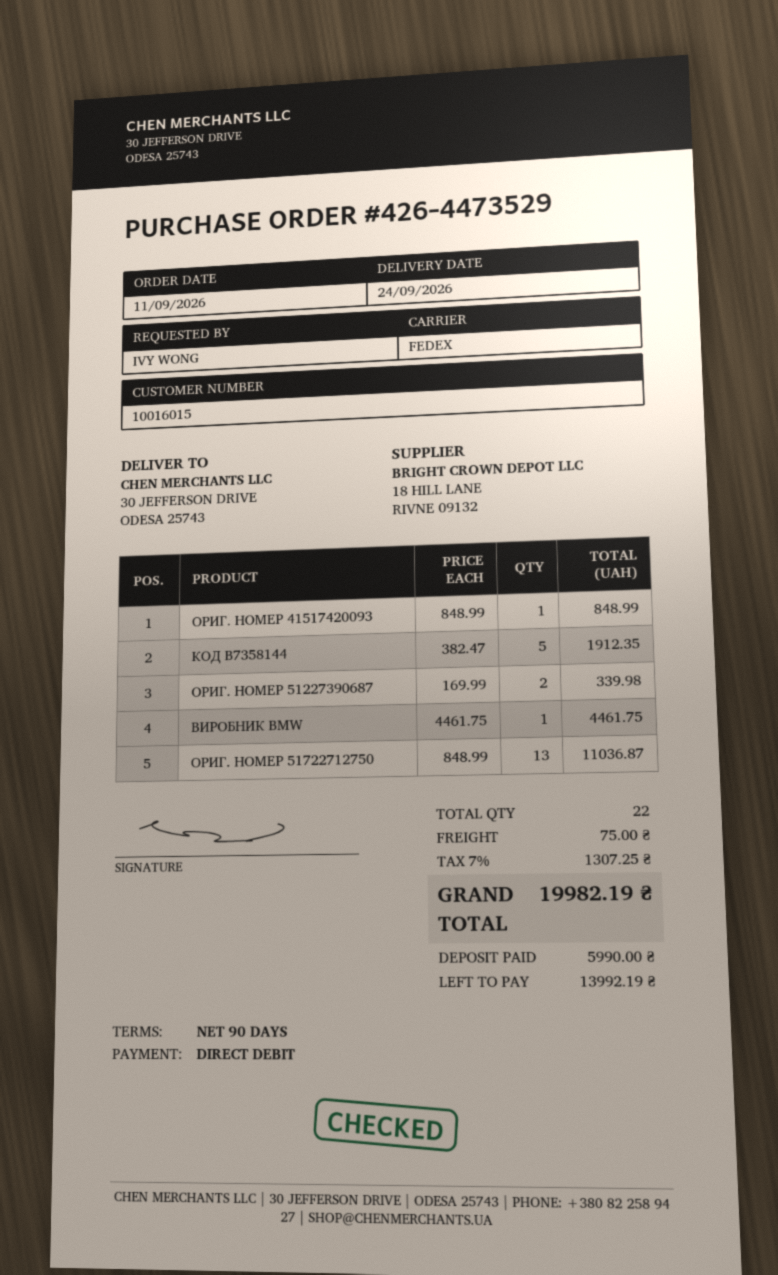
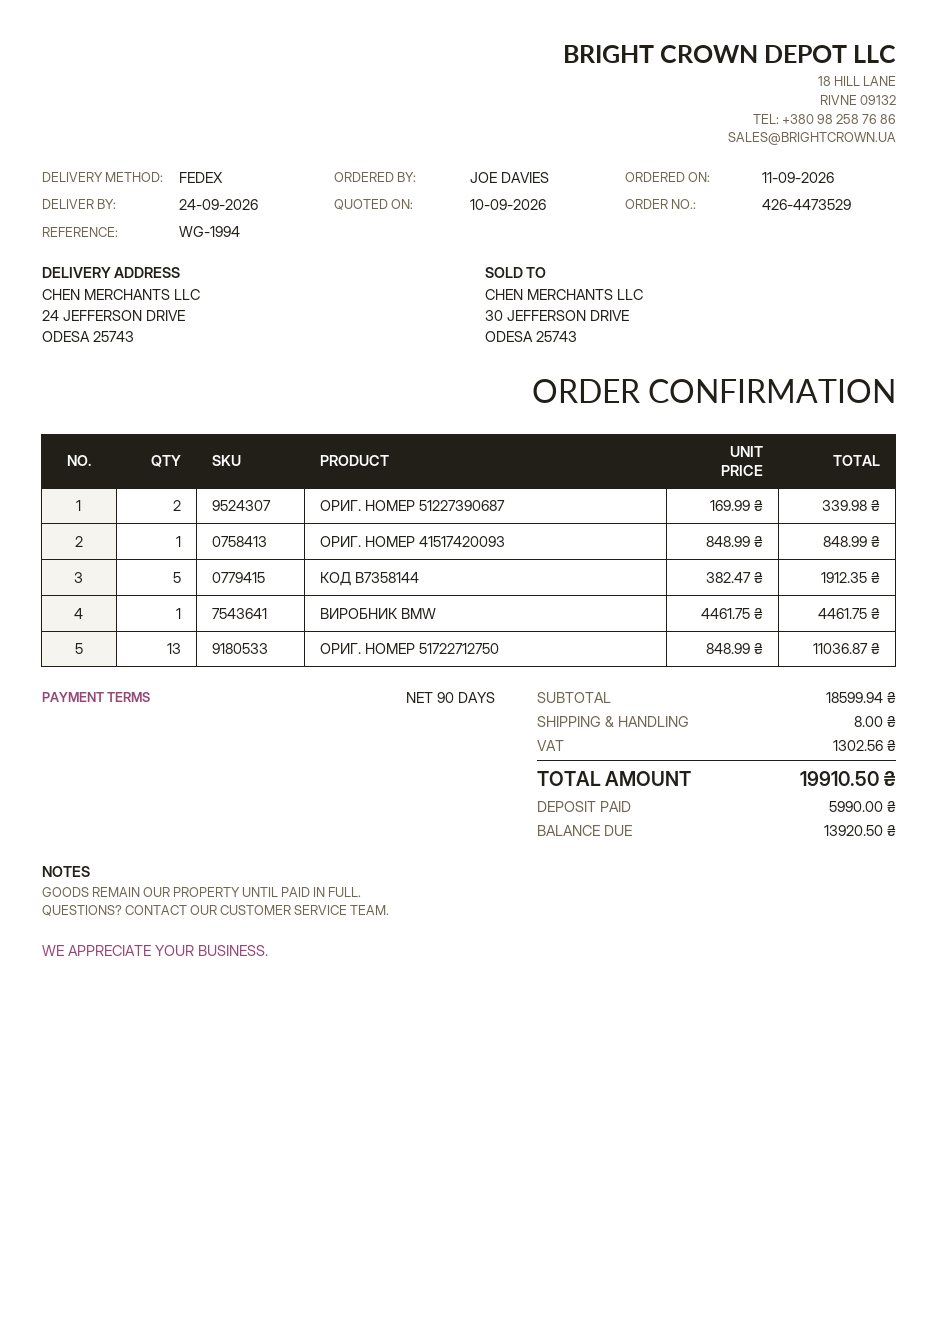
ordered by: IVY WONG -> JOE DAVIES
ship to: 30 JEFFERSON DRIVE, ODESA 25743 -> 24 JEFFERSON DRIVE, ODESA 25743
shipping: 75.00 -> 8.00
tax: 1307.25 -> 1302.56
total: 19982.19 -> 19910.50
balance: 13992.19 -> 13920.50

